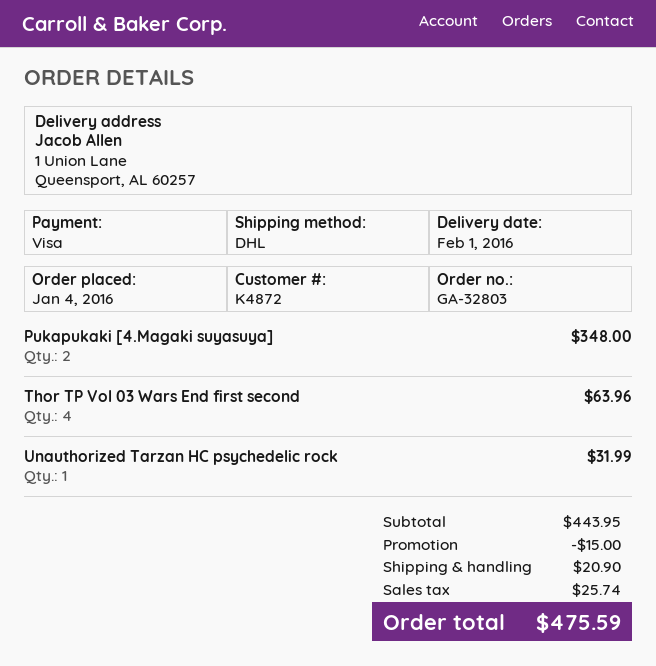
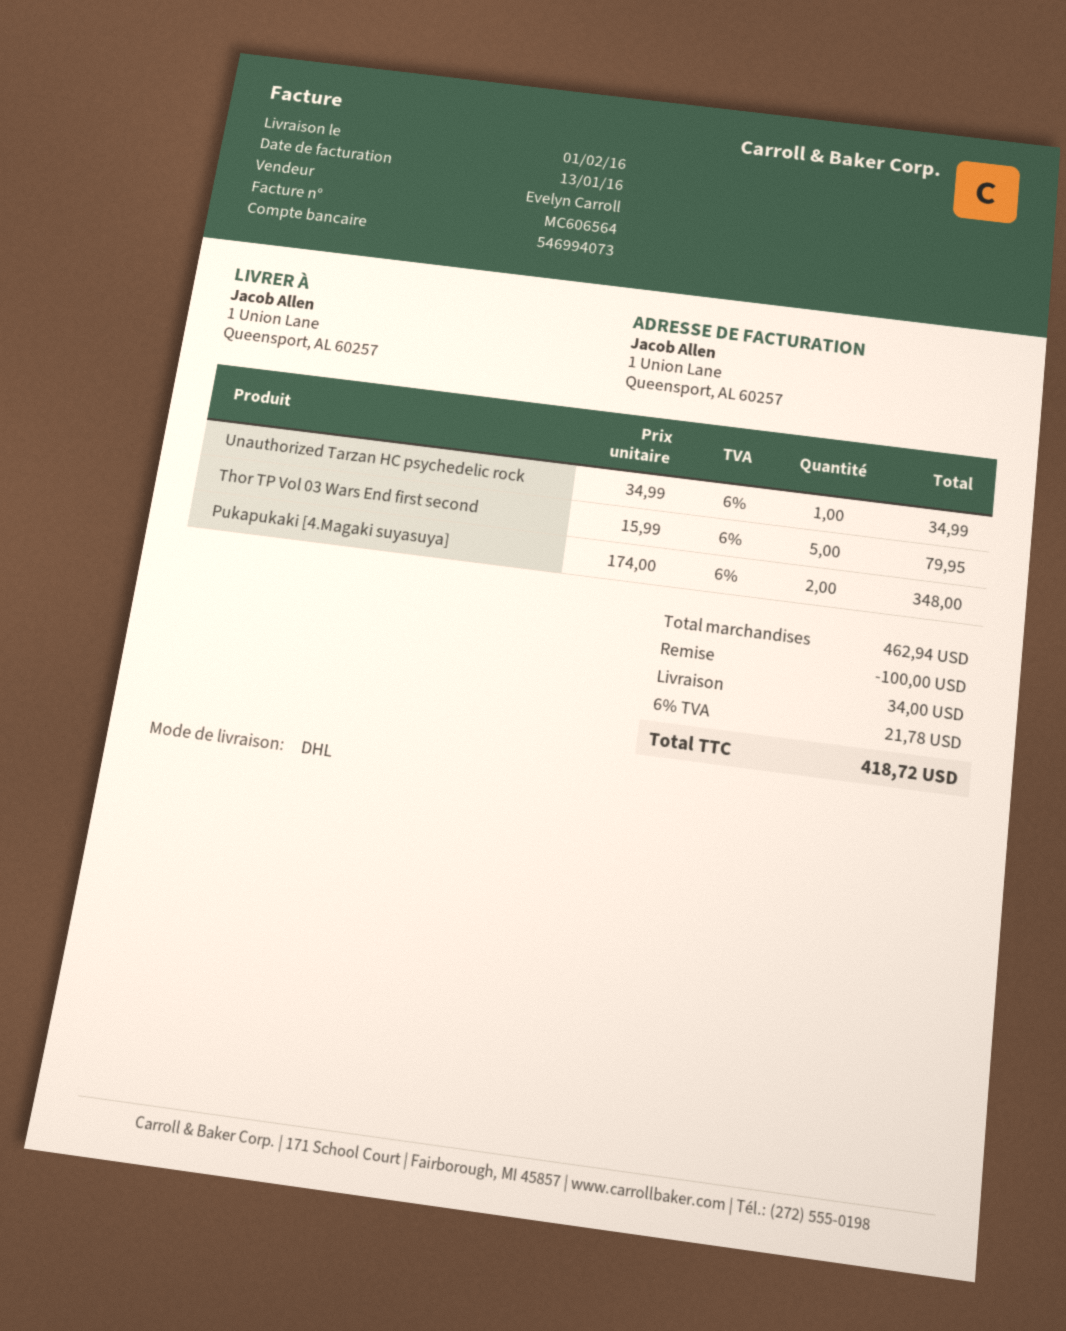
Thor TP Vol 03 Wars End first second: 4 for 63.96 -> 5 for 79.95
Unauthorized Tarzan HC psychedelic rock: 1 for 31.99 -> 1 for 34.99
subtotal: 443.95 -> 462.94
discount: 15.00 -> 100.00
shipping: 20.90 -> 34.00
tax: 25.74 -> 21.78
total: 475.59 -> 418.72

